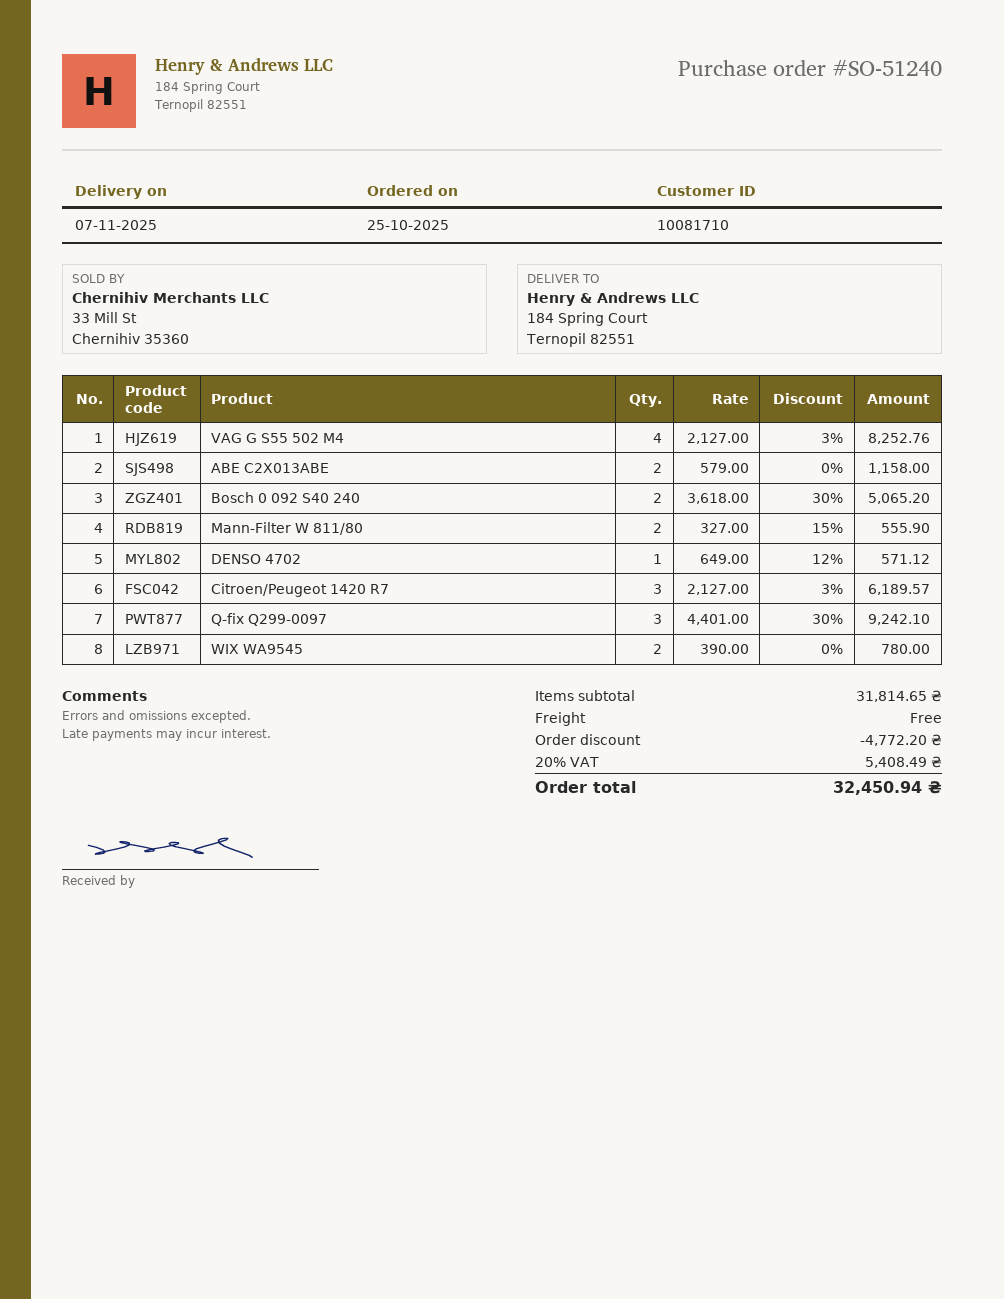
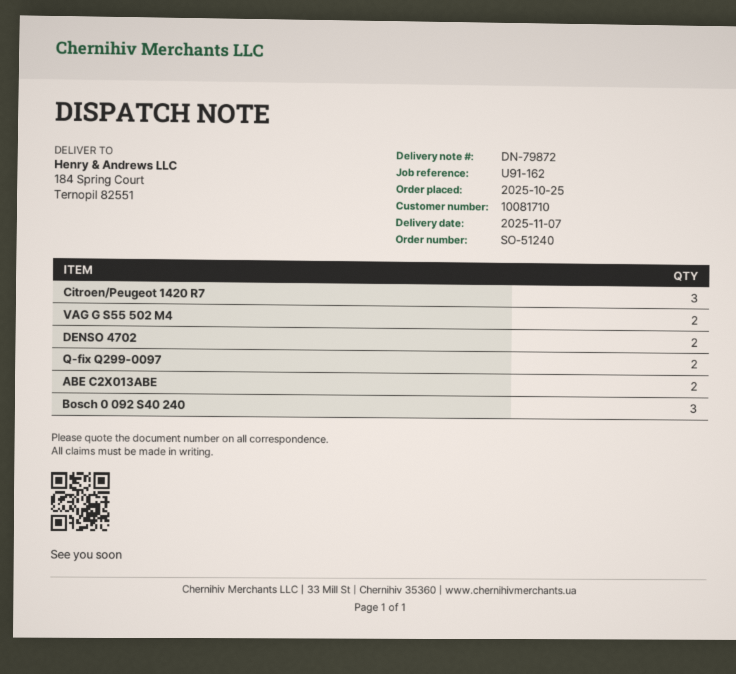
VAG G S55 502 M4: 4 -> 2
Bosch 0 092 S40 240: 2 -> 3
Mann-Filter W 811/80: 2 -> none
DENSO 4702: 1 -> 2
Q-fix Q299-0097: 3 -> 2
WIX WA9545: 2 -> none

